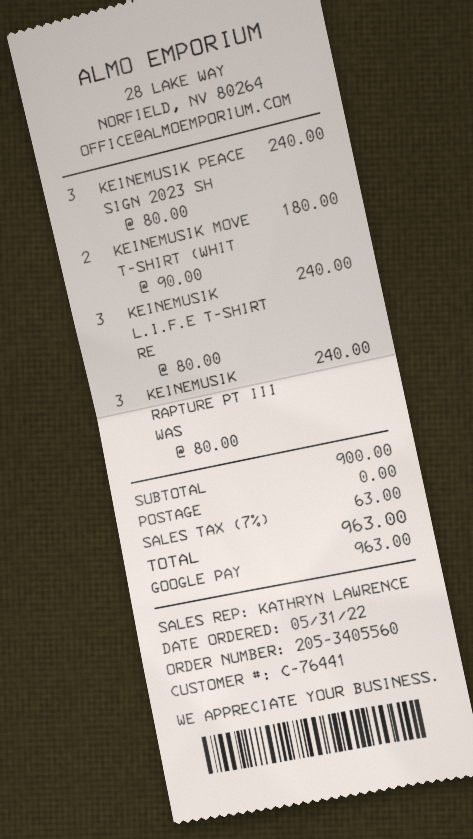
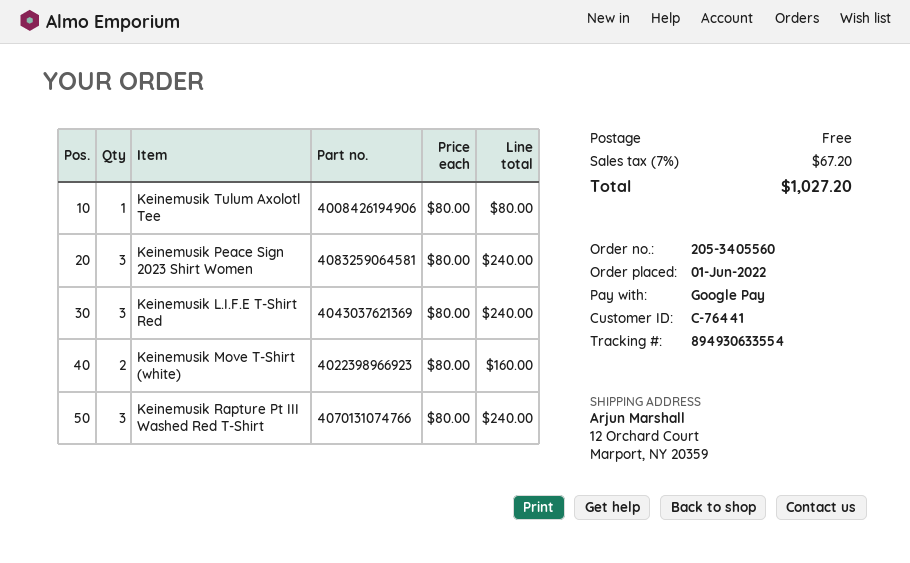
order date: 2022-05-31 -> 2022-06-01
KEINEMUSIK MOVE T-SHIRT (WHIT: 2 x 90.00 = 180.00 -> 2 x 80.00 = 160.00
Keinemusik Tulum Axolotl Tee: none -> 1 x 80.00 = 80.00
tax: 7% = 63.00 -> 7% = 67.20
total: 963.00 -> 1027.20

